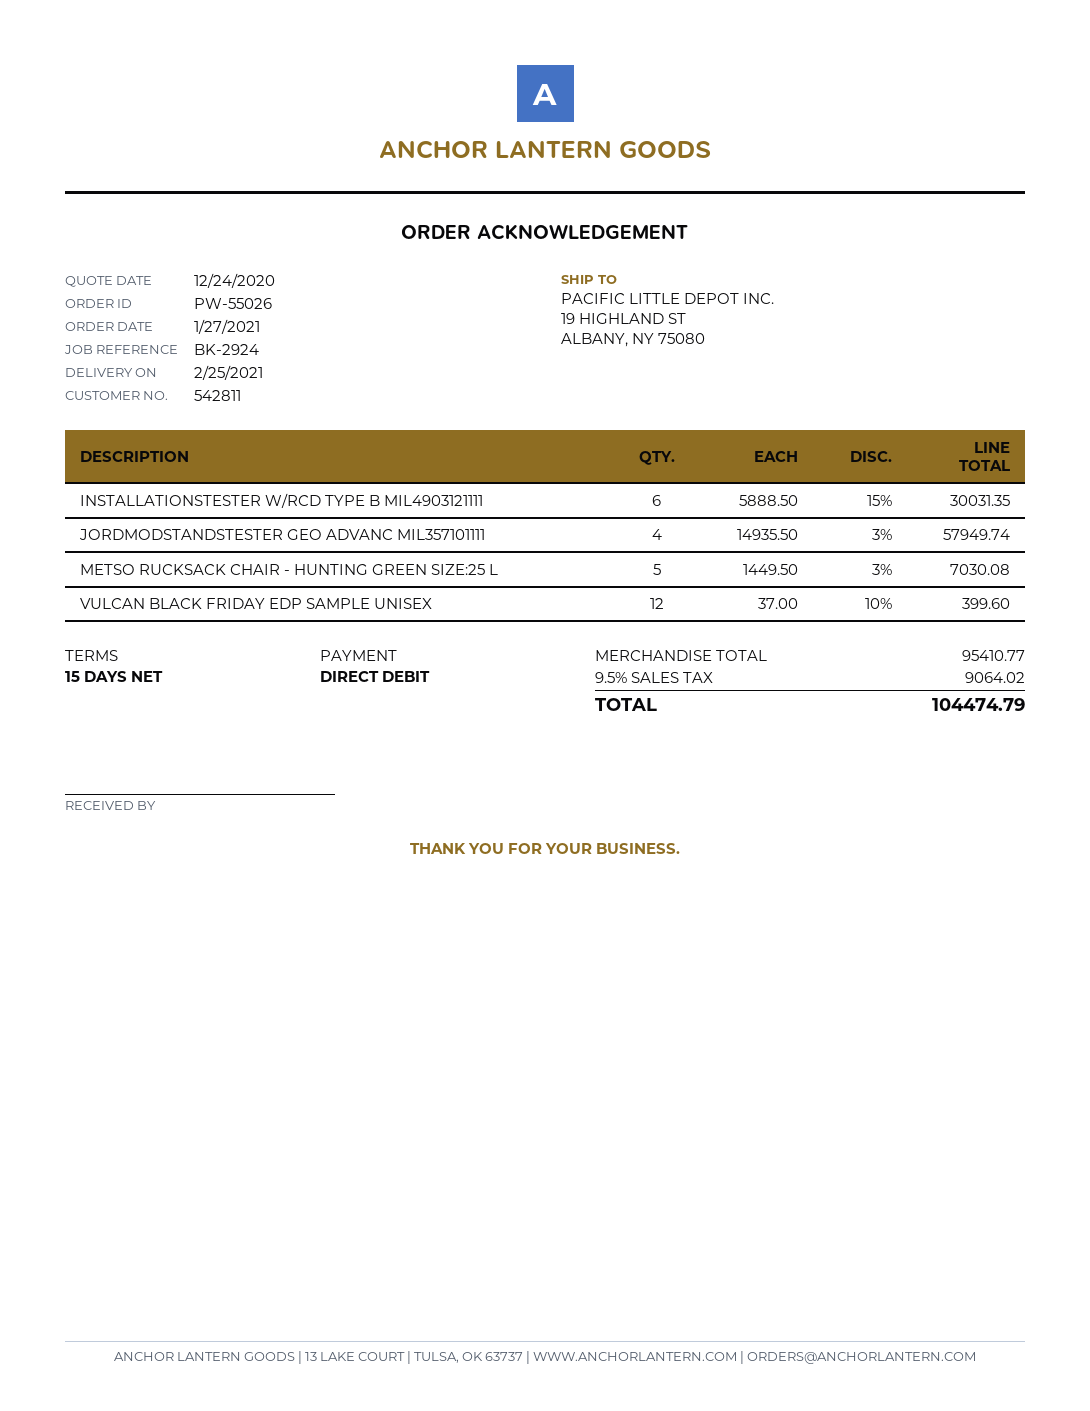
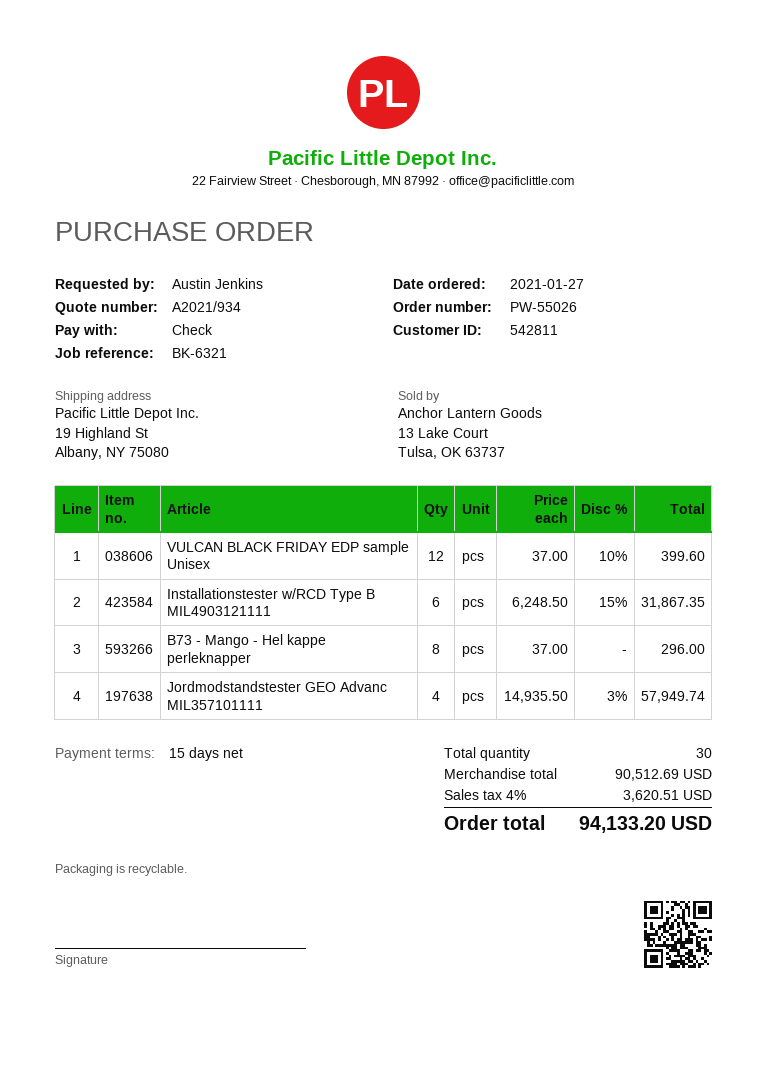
reference: BK-2924 -> BK-6321
payment method: direct debit -> cheque
INSTALLATIONSTESTER W/RCD TYPE B MIL4903121111: 6 x 5888.50 - 15% = 30031.35 -> 6 x 6248.50 - 15% = 31867.35
METSO RUCKSACK CHAIR - HUNTING GREEN SIZE:25 L: 5 x 1449.50 - 3% = 7030.08 -> none
B73 - Mango - Hel kappe perleknapper: none -> 8 x 37.00 = 296.00
subtotal: 95410.77 -> 90512.69
tax: 9.5% = 9064.02 -> 4% = 3620.51
total: 104474.79 -> 94133.20

